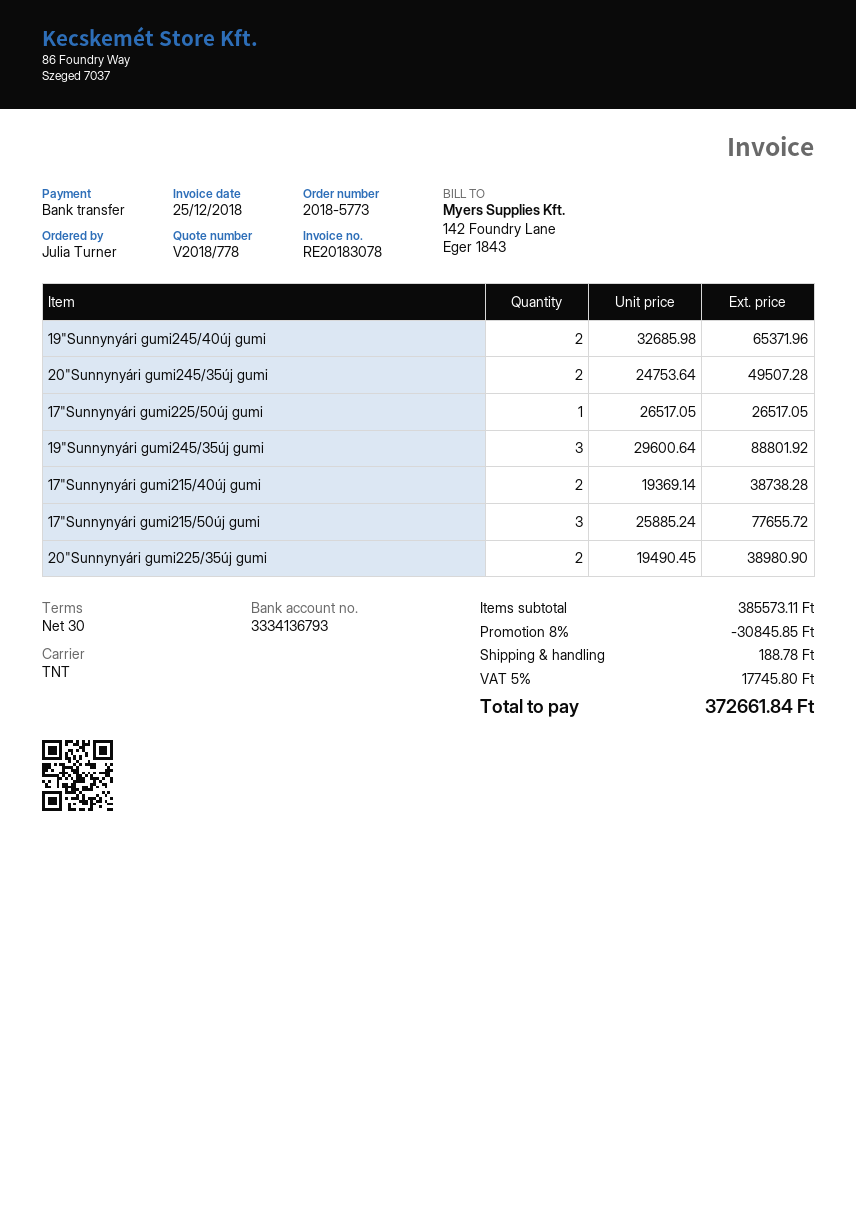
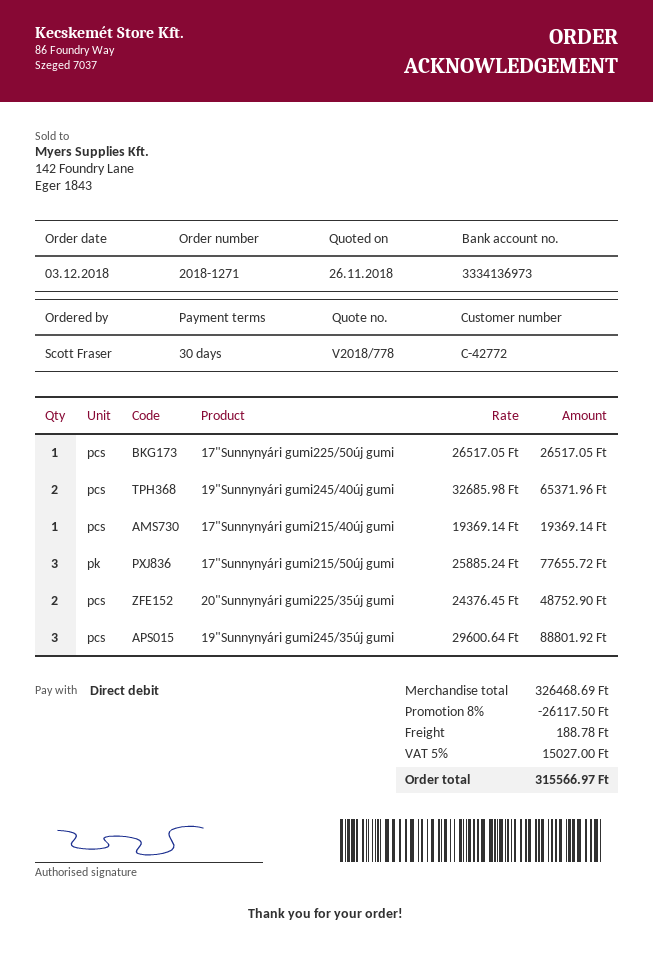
order number: 2018-5773 -> 2018-1271
ordered by: Julia Turner -> Scott Fraser
payment method: bank transfer -> direct debit
bank account: 3334136793 -> 3334136973
20"Sunnynyári gumi245/35új gumi: 2 x 24753.64 = 49507.28 -> none
17"Sunnynyári gumi215/40új gumi: 2 x 19369.14 = 38738.28 -> 1 x 19369.14 = 19369.14
20"Sunnynyári gumi225/35új gumi: 2 x 19490.45 = 38980.90 -> 2 x 24376.45 = 48752.90
subtotal: 385573.11 -> 326468.69
discount: 8% = 30845.85 -> 8% = 26117.50
tax: 5% = 17745.80 -> 5% = 15027.00
total: 372661.84 -> 315566.97

